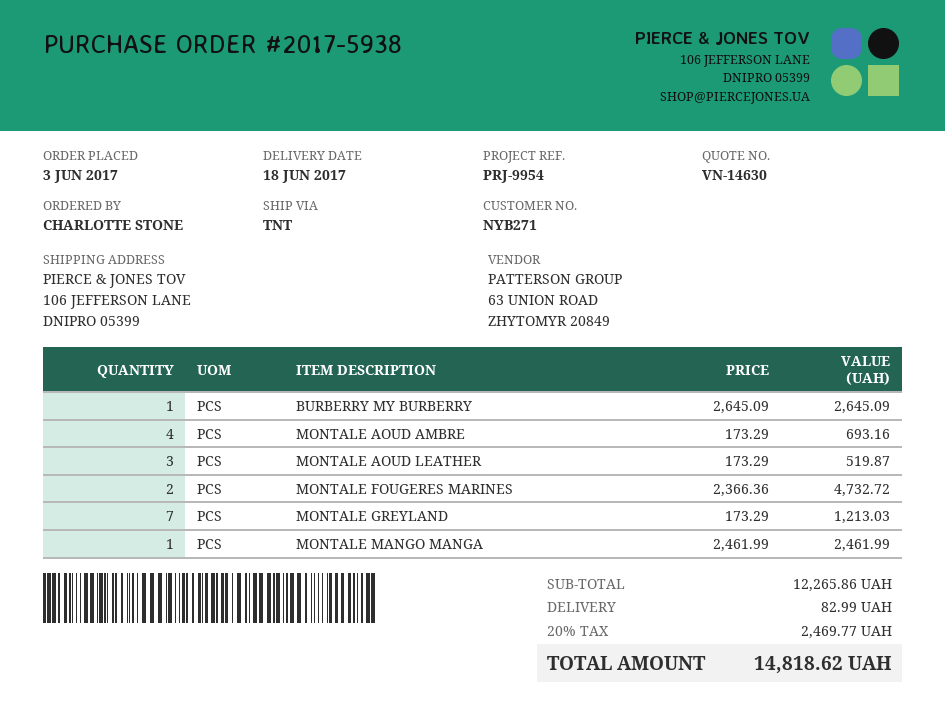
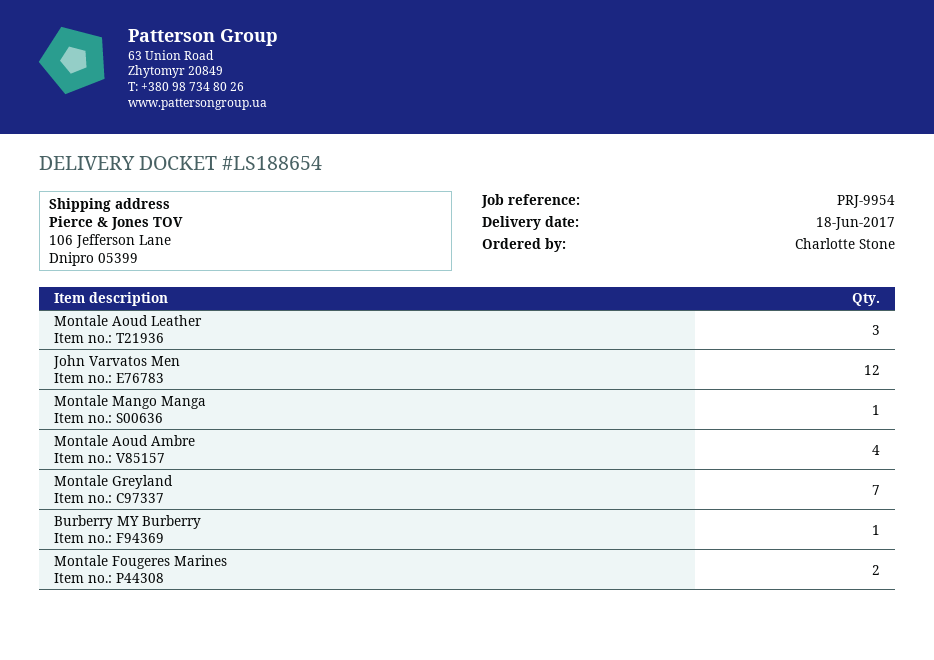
John Varvatos Men: none -> 12

